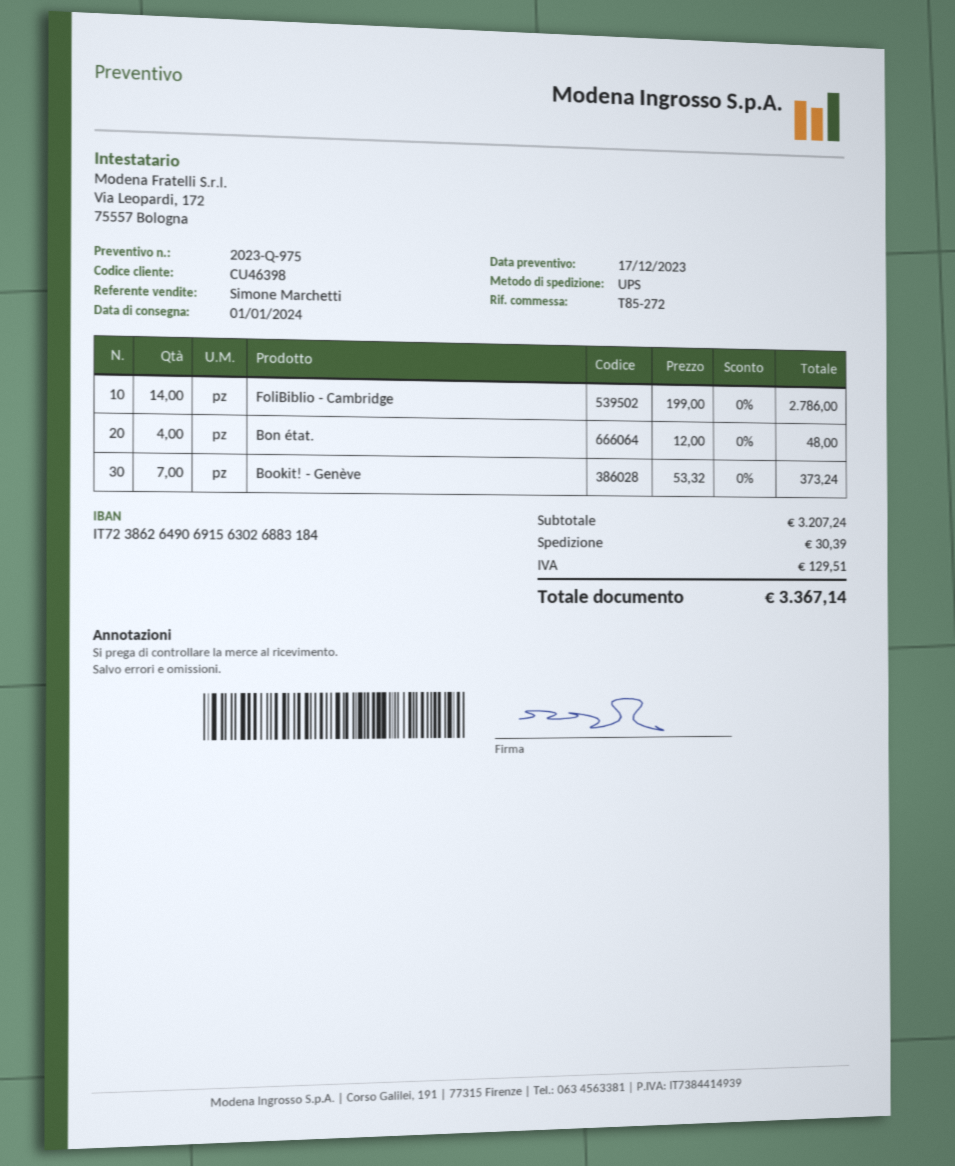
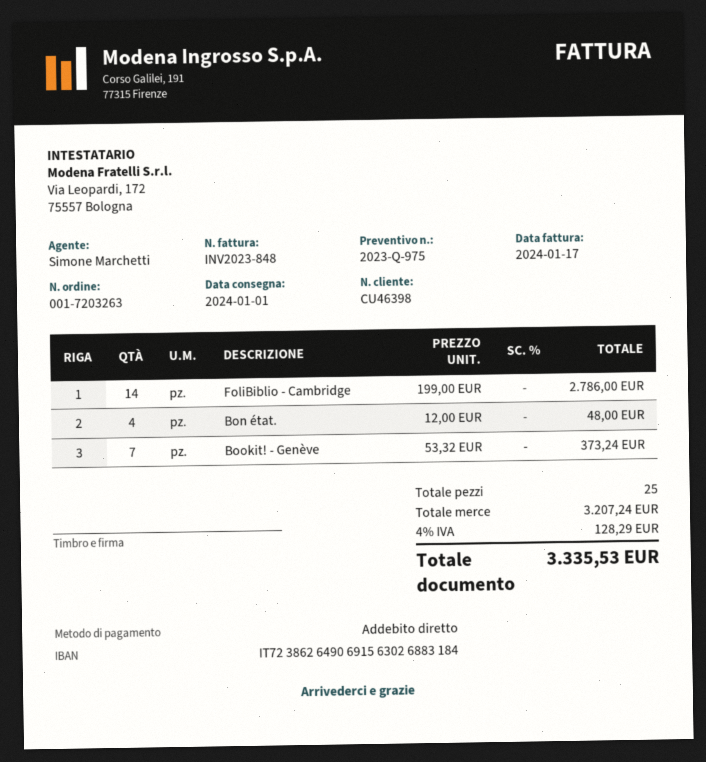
shipping: 30.39 -> none
tax: 129.51 -> 128.29
total: 3367.14 -> 3335.53

